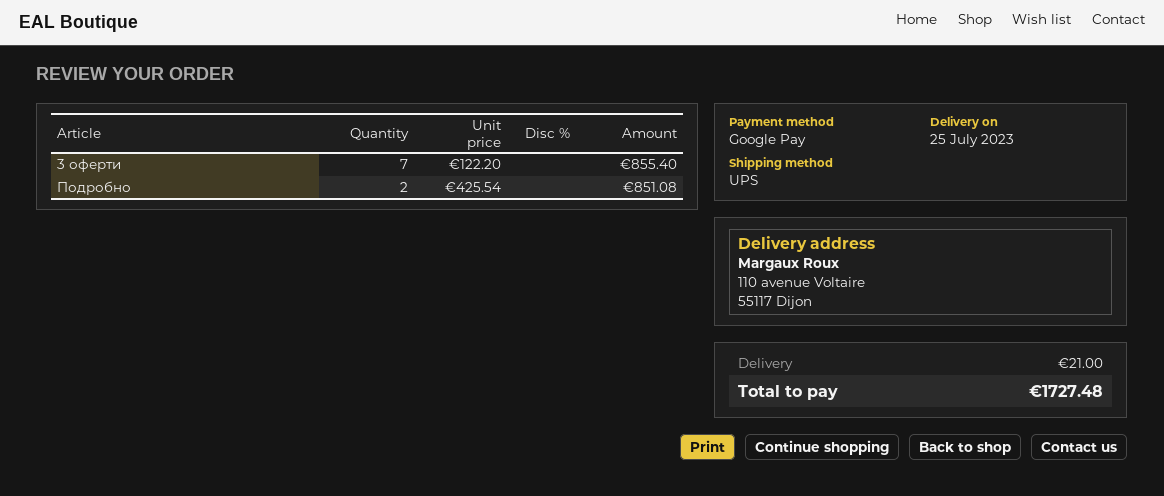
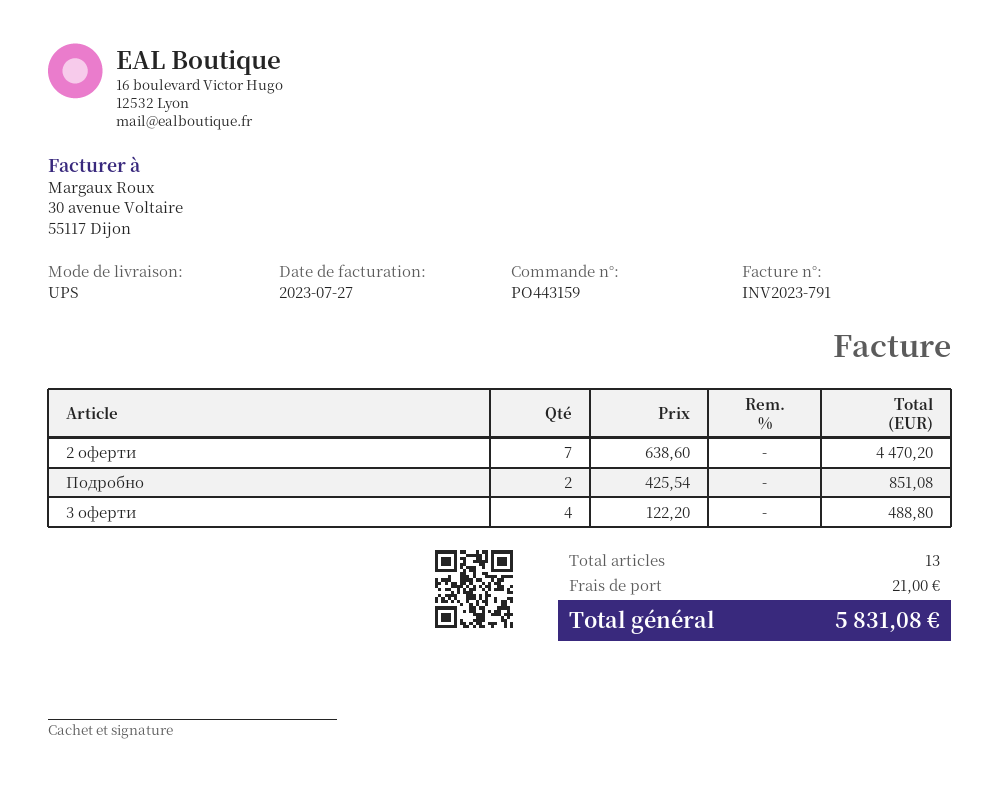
3 оферти: 7 x 122.20 = 855.40 -> 4 x 122.20 = 488.80
2 оферти: none -> 7 x 638.60 = 4470.20
total: 1727.48 -> 5831.08

